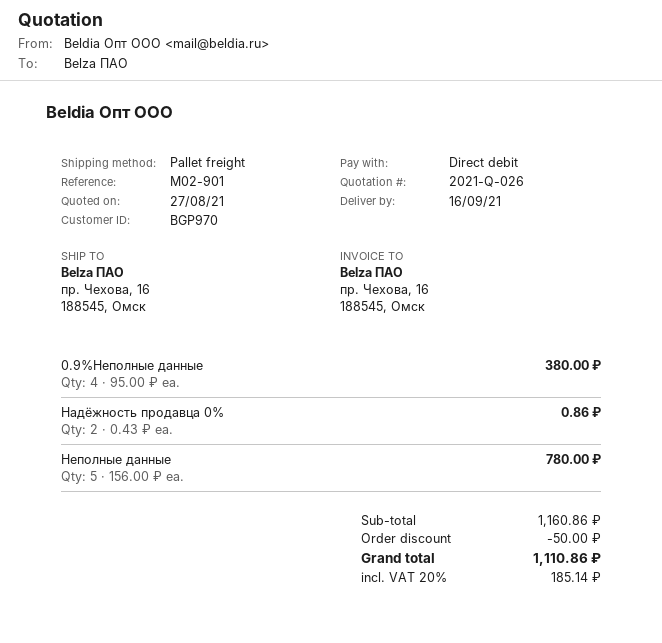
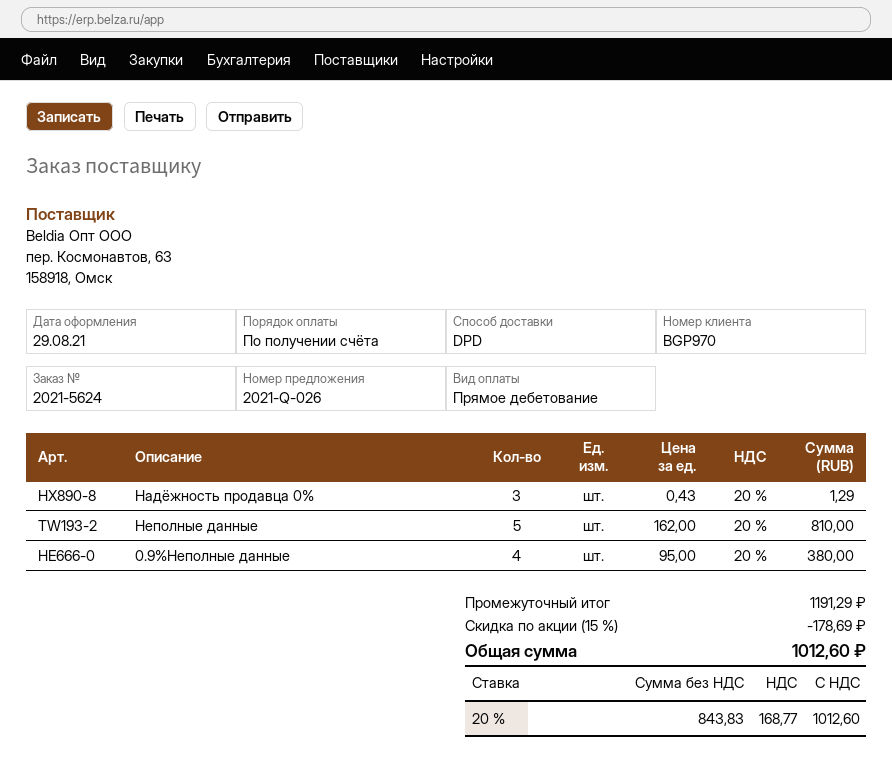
shipping method: pallet freight -> DPD
Надёжность продавца 0%: 2 x 0.43 = 0.86 -> 3 x 0.43 = 1.29
Неполные данные: 5 x 156.00 = 780.00 -> 5 x 162.00 = 810.00
subtotal: 1160.86 -> 1191.29
discount: 50.00 -> 178.69
tax: 20% = 185.14 -> 20% = 168.77
total: 1110.86 -> 1012.60

